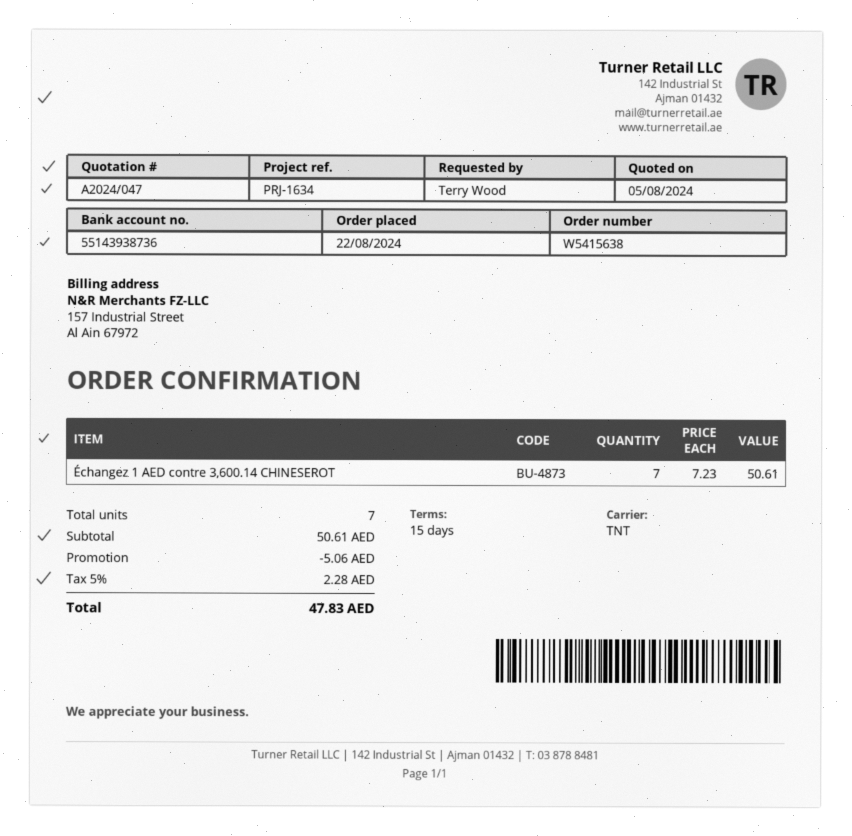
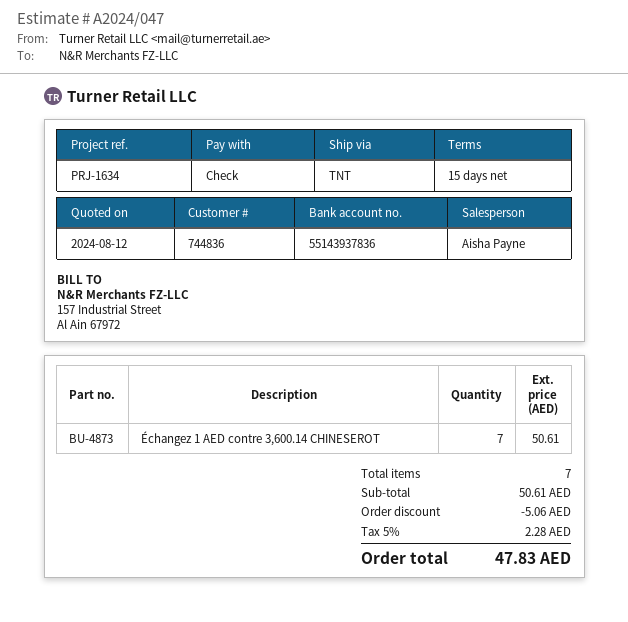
quote date: 2024-08-05 -> 2024-08-12
bank account: 55143938736 -> 55143937836

